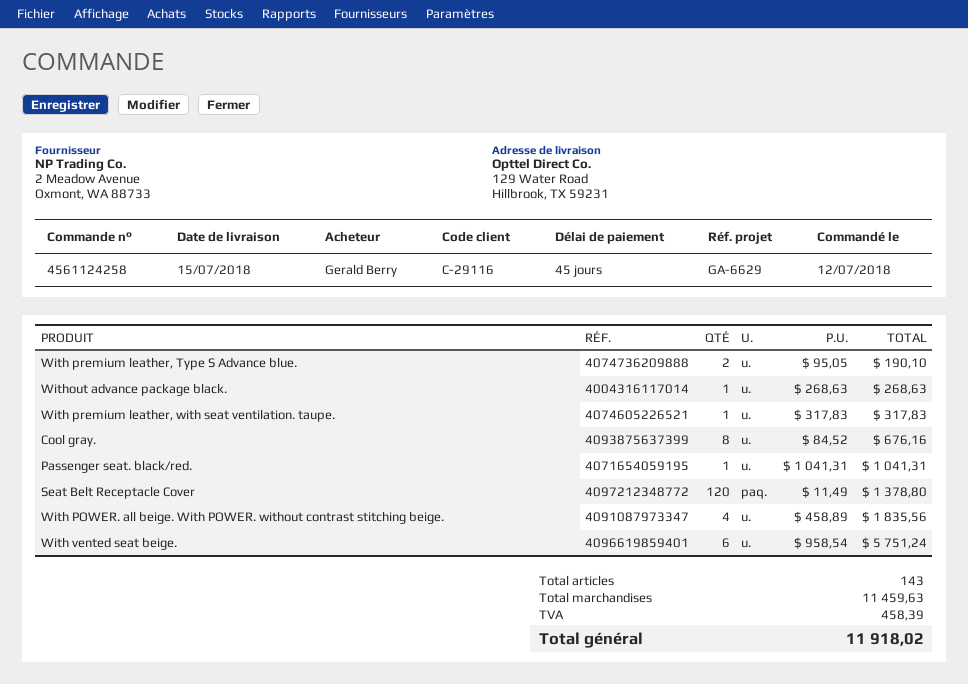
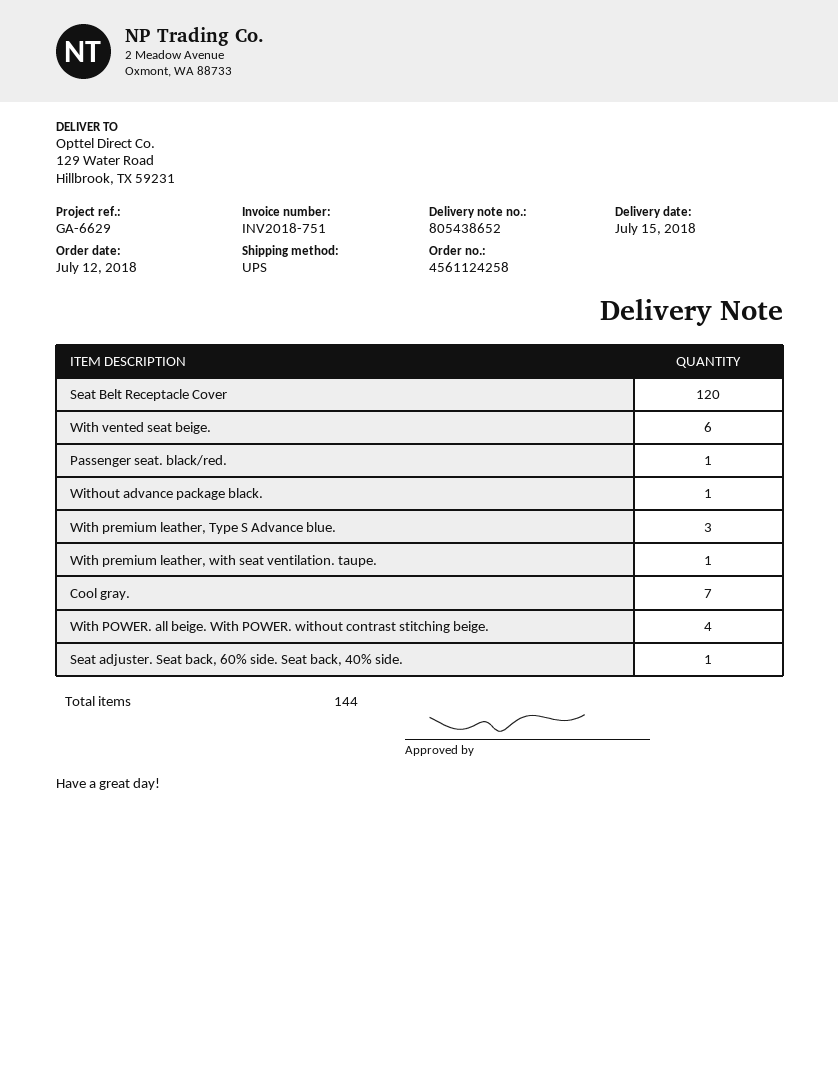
With premium leather, Type S Advance blue.: 2 -> 3
Cool gray.: 8 -> 7
Seat adjuster. Seat back, 60% side. Seat back, 40% side.: none -> 1
total quantity: 143 -> 144

